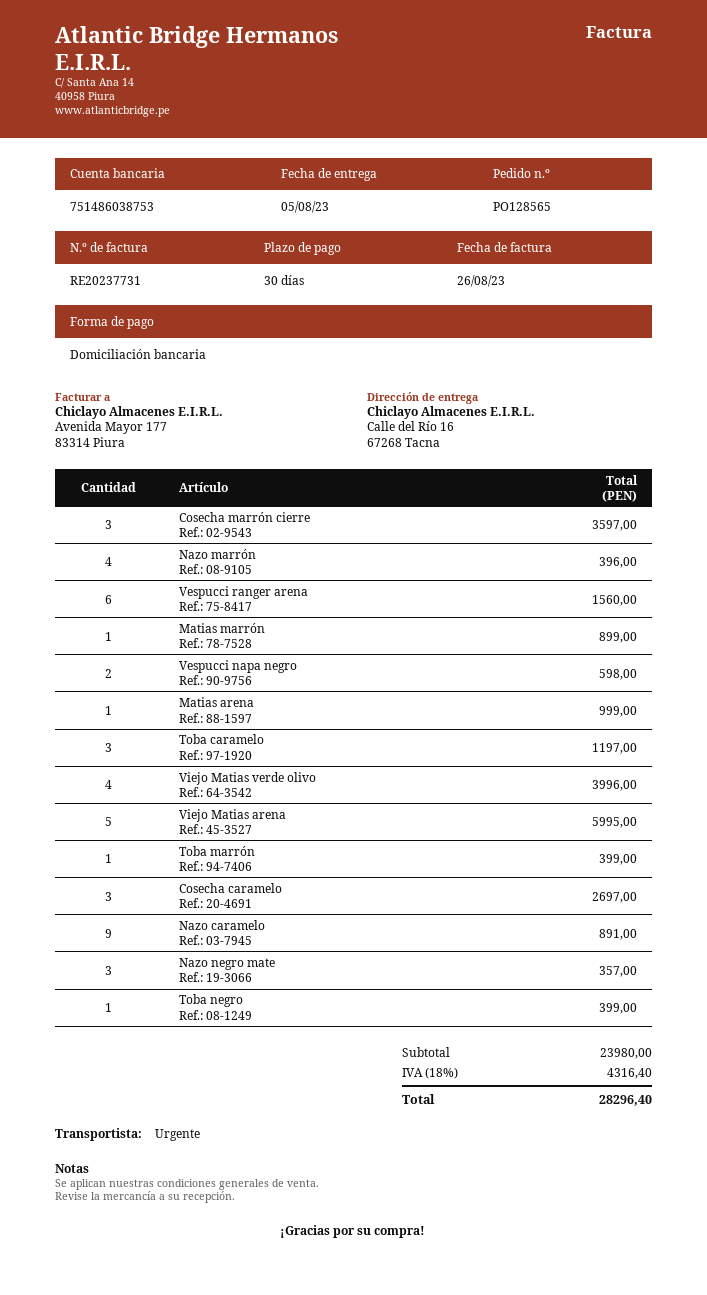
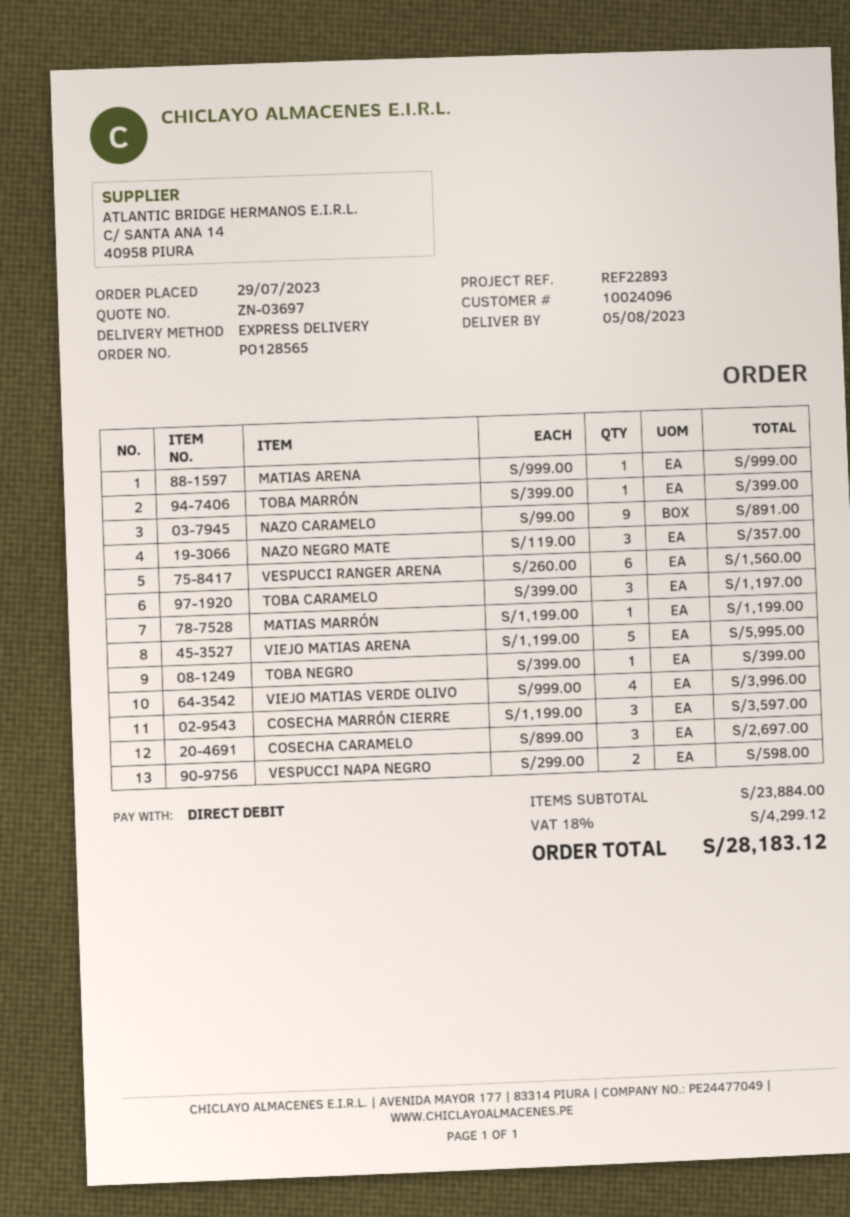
Nazo marrón: 4 for 396.00 -> none
Matias marrón: 1 for 899.00 -> 1 for 1199.00
subtotal: 23980.00 -> 23884.00
tax: 18% = 4316.40 -> 18% = 4299.12
total: 28296.40 -> 28183.12

